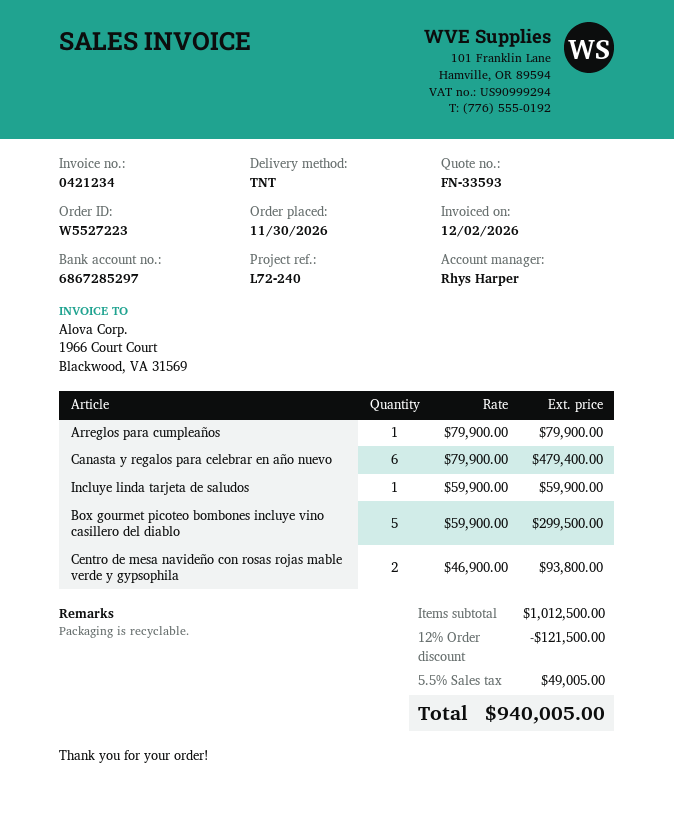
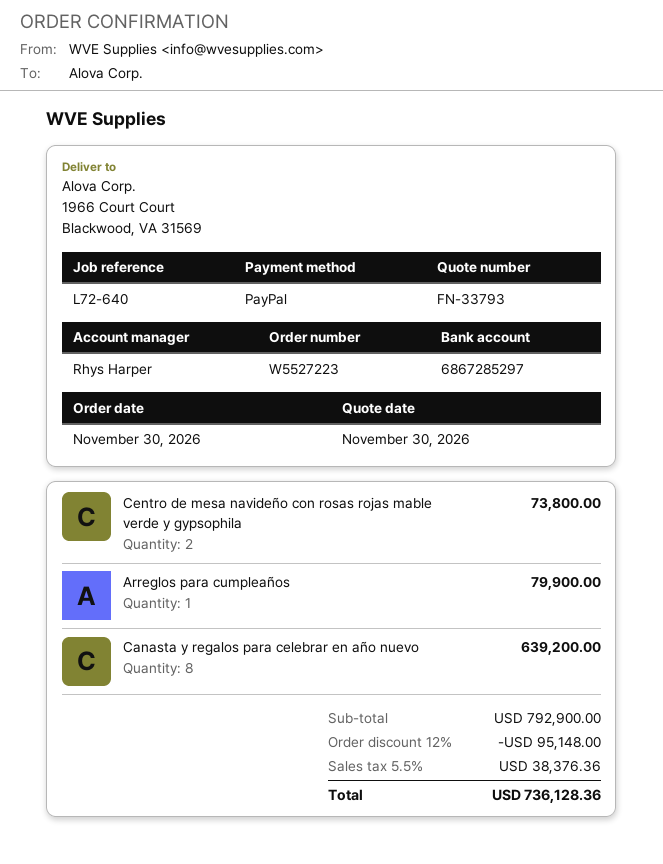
quote number: FN-33593 -> FN-33793
reference: L72-240 -> L72-640
Canasta y regalos para celebrar en año nuevo: 6 for 479400.00 -> 8 for 639200.00
Incluye linda tarjeta de saludos: 1 for 59900.00 -> none
Box gourmet picoteo bombones incluye vino casillero del diablo: 5 for 299500.00 -> none
Centro de mesa navideño con rosas rojas mable verde y gypsophila: 2 for 93800.00 -> 2 for 73800.00
subtotal: 1012500.00 -> 792900.00
discount: 12% = 121500.00 -> 12% = 95148.00
tax: 5.5% = 49005.00 -> 5.5% = 38376.36
total: 940005.00 -> 736128.36

